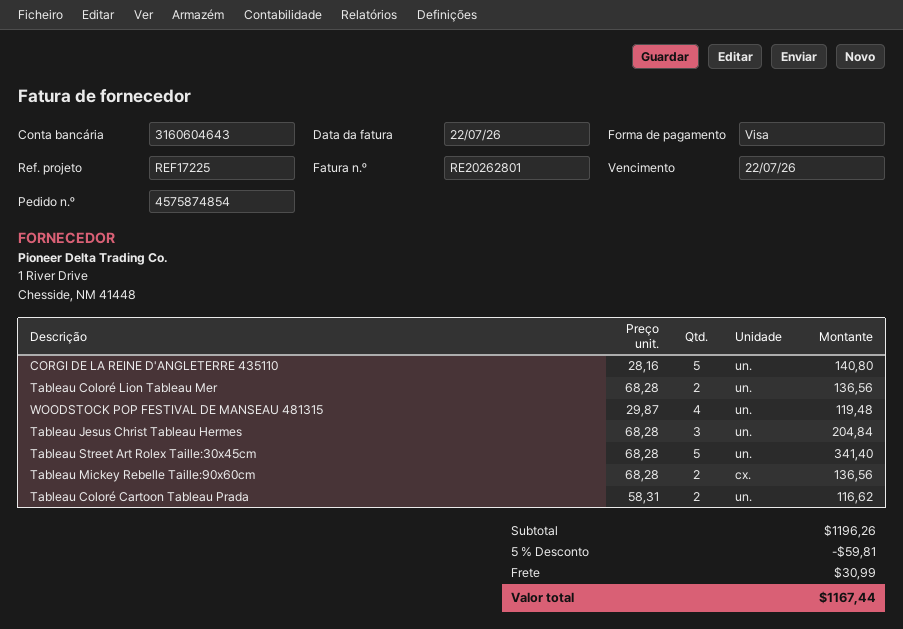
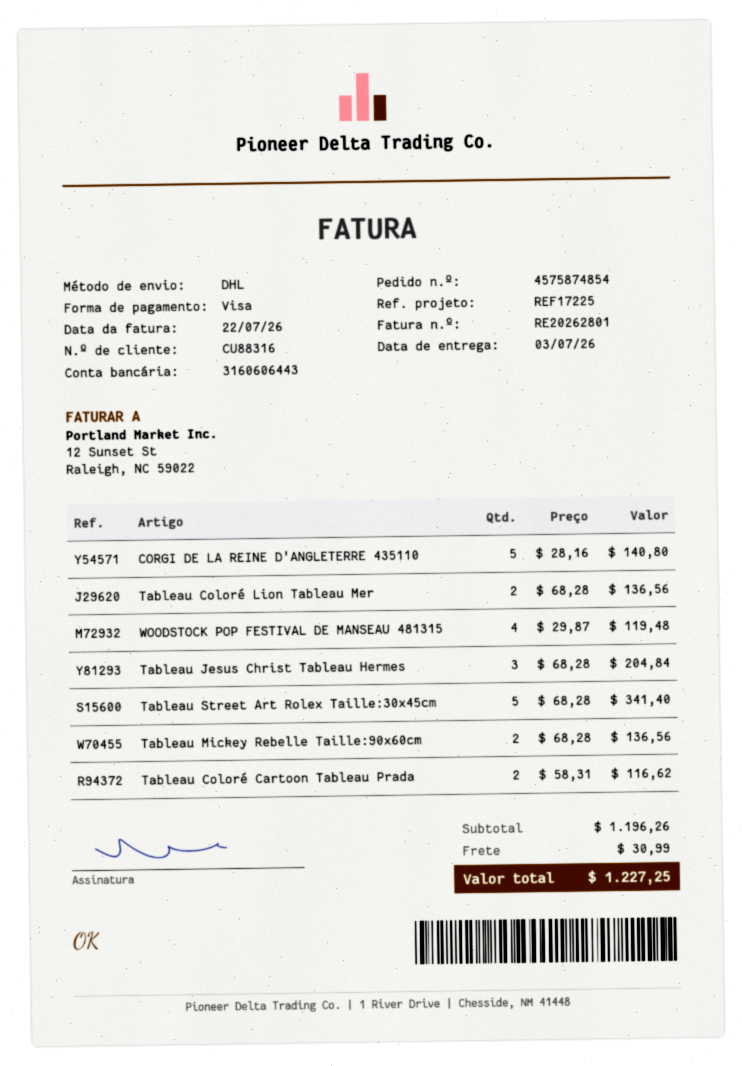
bank account: 3160604643 -> 3160606443
discount: 5% = 59.81 -> none
total: 1167.44 -> 1227.25

